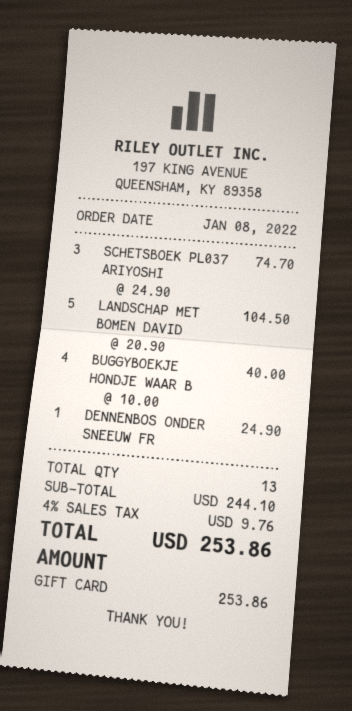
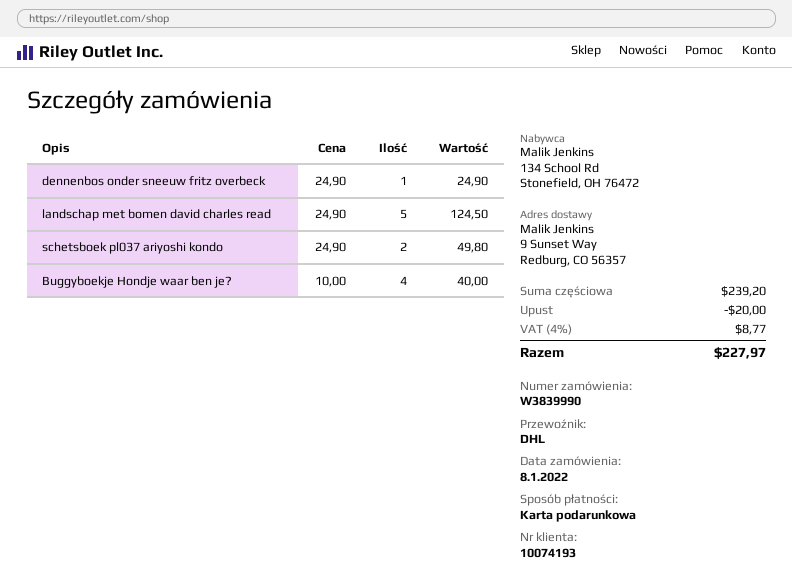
SCHETSBOEK PL037 ARIYOSHI: 3 x 24.90 = 74.70 -> 2 x 24.90 = 49.80
LANDSCHAP MET BOMEN DAVID: 5 x 20.90 = 104.50 -> 5 x 24.90 = 124.50
subtotal: 244.10 -> 239.20
discount: none -> 20.00
tax: 4% = 9.76 -> 4% = 8.77
total: 253.86 -> 227.97

